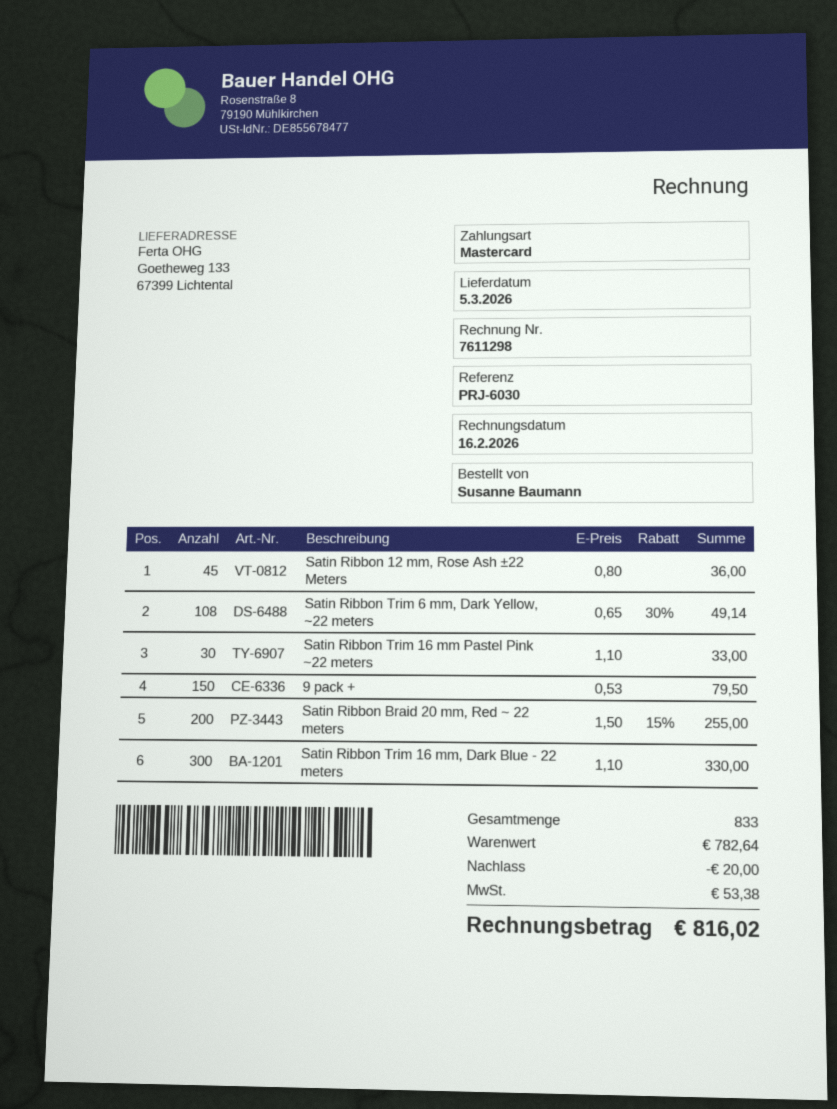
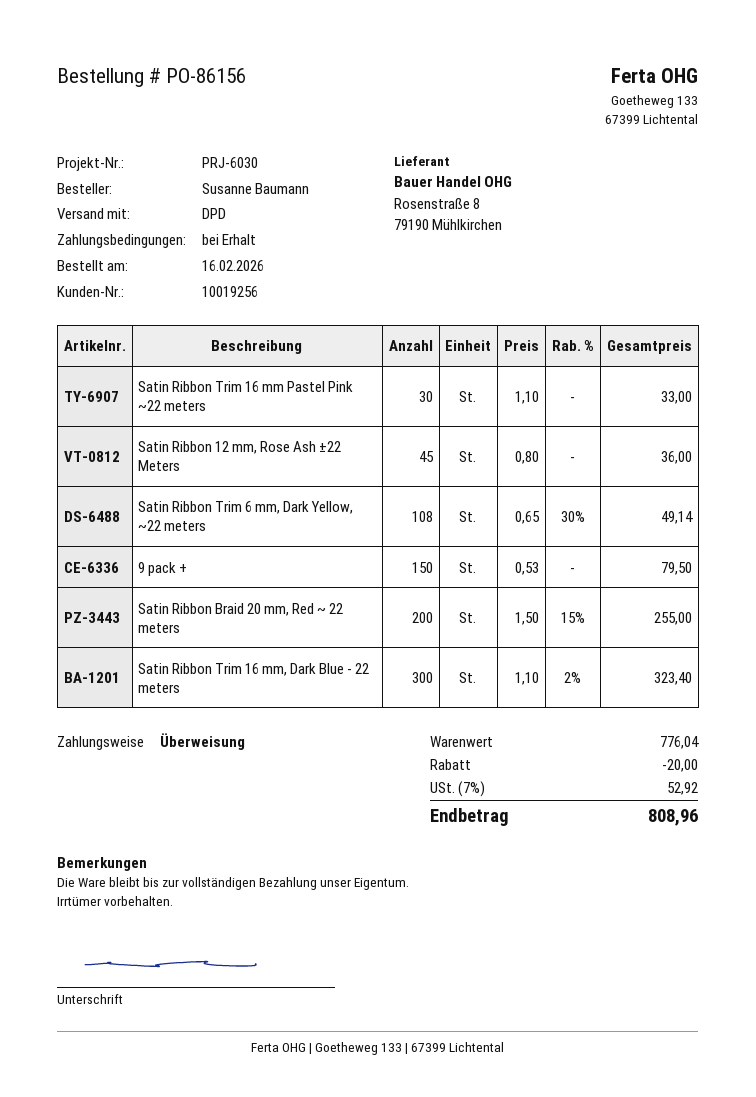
payment method: Mastercard -> bank transfer
Satin Ribbon Trim 16 mm, Dark Blue - 22 meters: 300 x 1.10 = 330.00 -> 300 x 1.10 - 2% = 323.40
subtotal: 782.64 -> 776.04
tax: 53.38 -> 52.92
total: 816.02 -> 808.96

